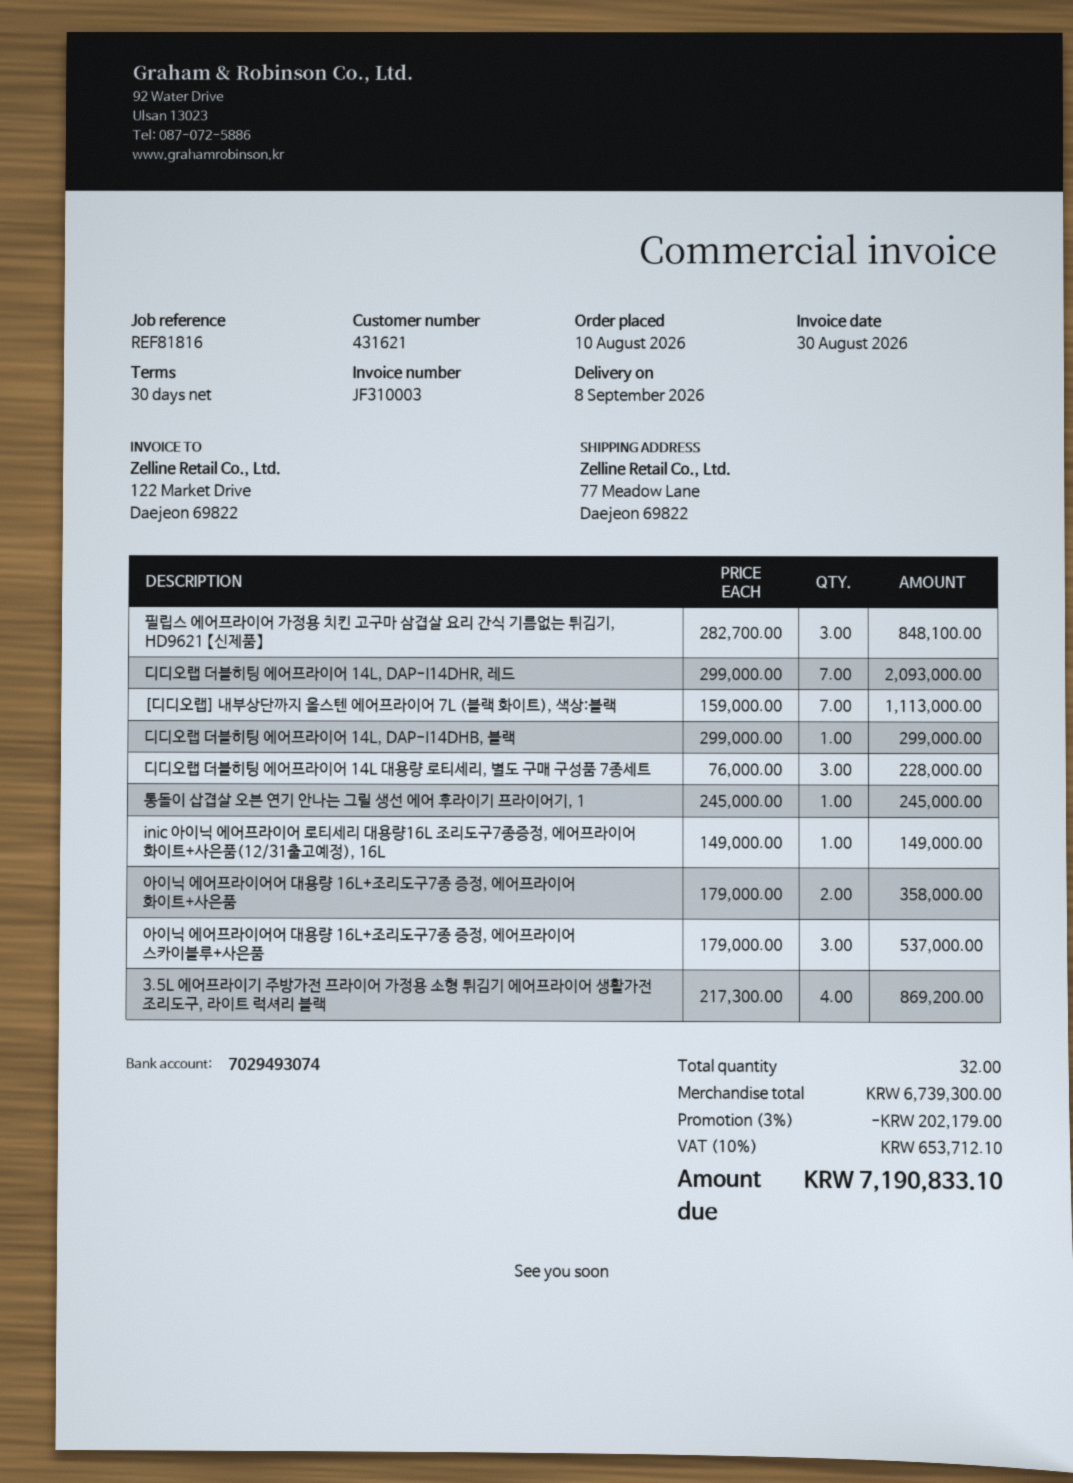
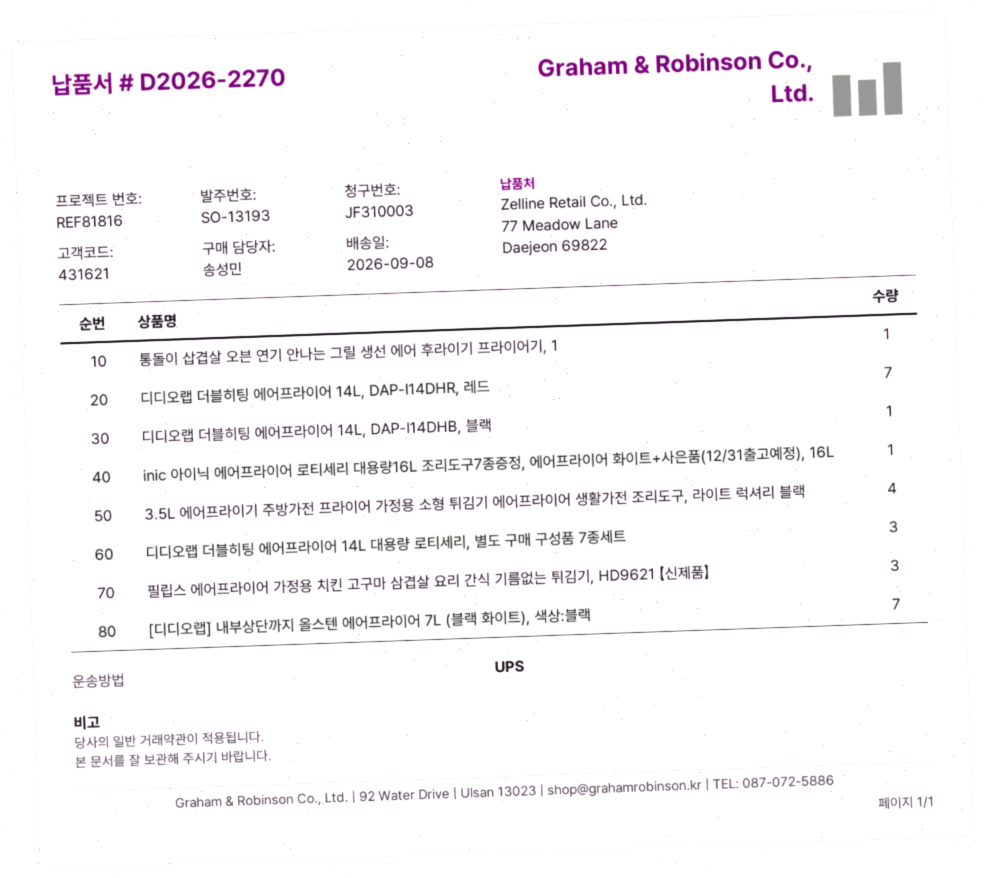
아이닉 에어프라이어어 대용량 16L+조리도구7종 증정, 에어프라이어 화이트+사은품: 2 -> none
아이닉 에어프라이어어 대용량 16L+조리도구7종 증정, 에어프라이어 스카이블루+사은품: 3 -> none

